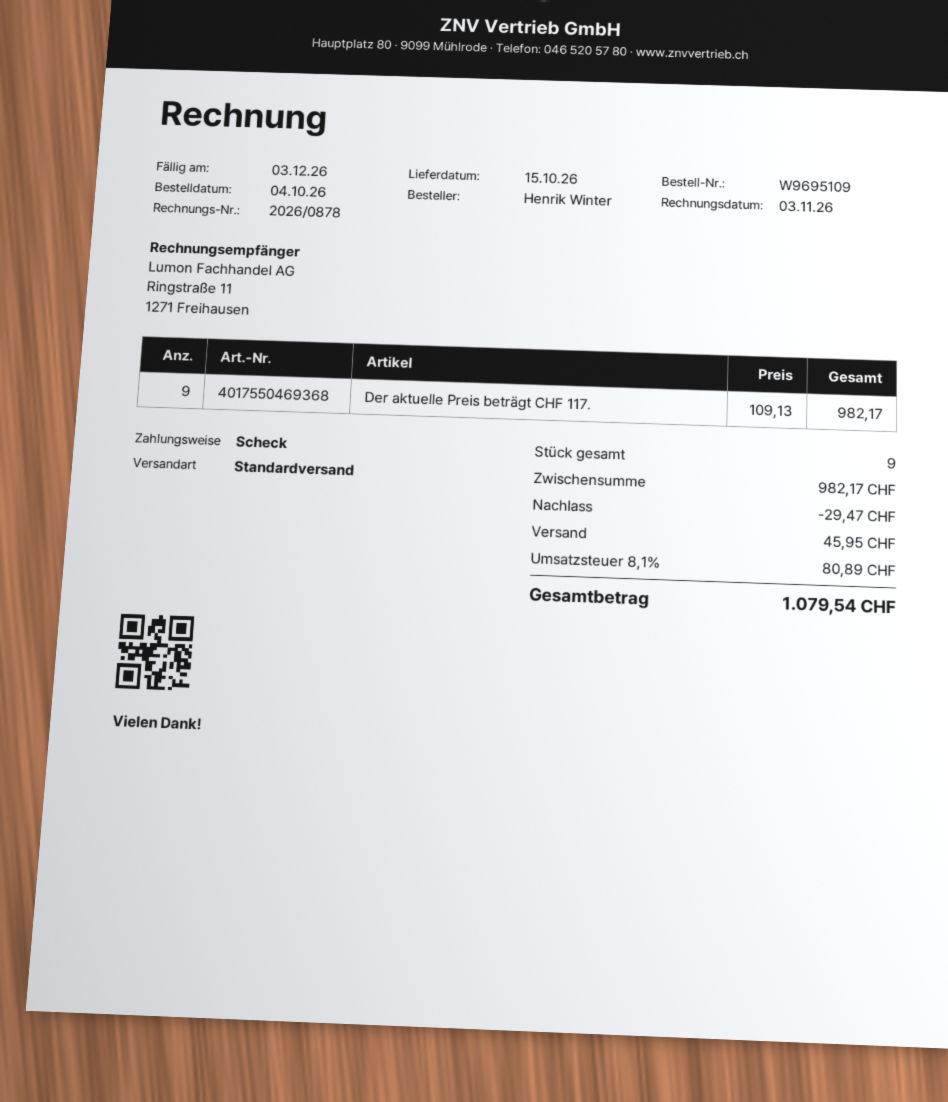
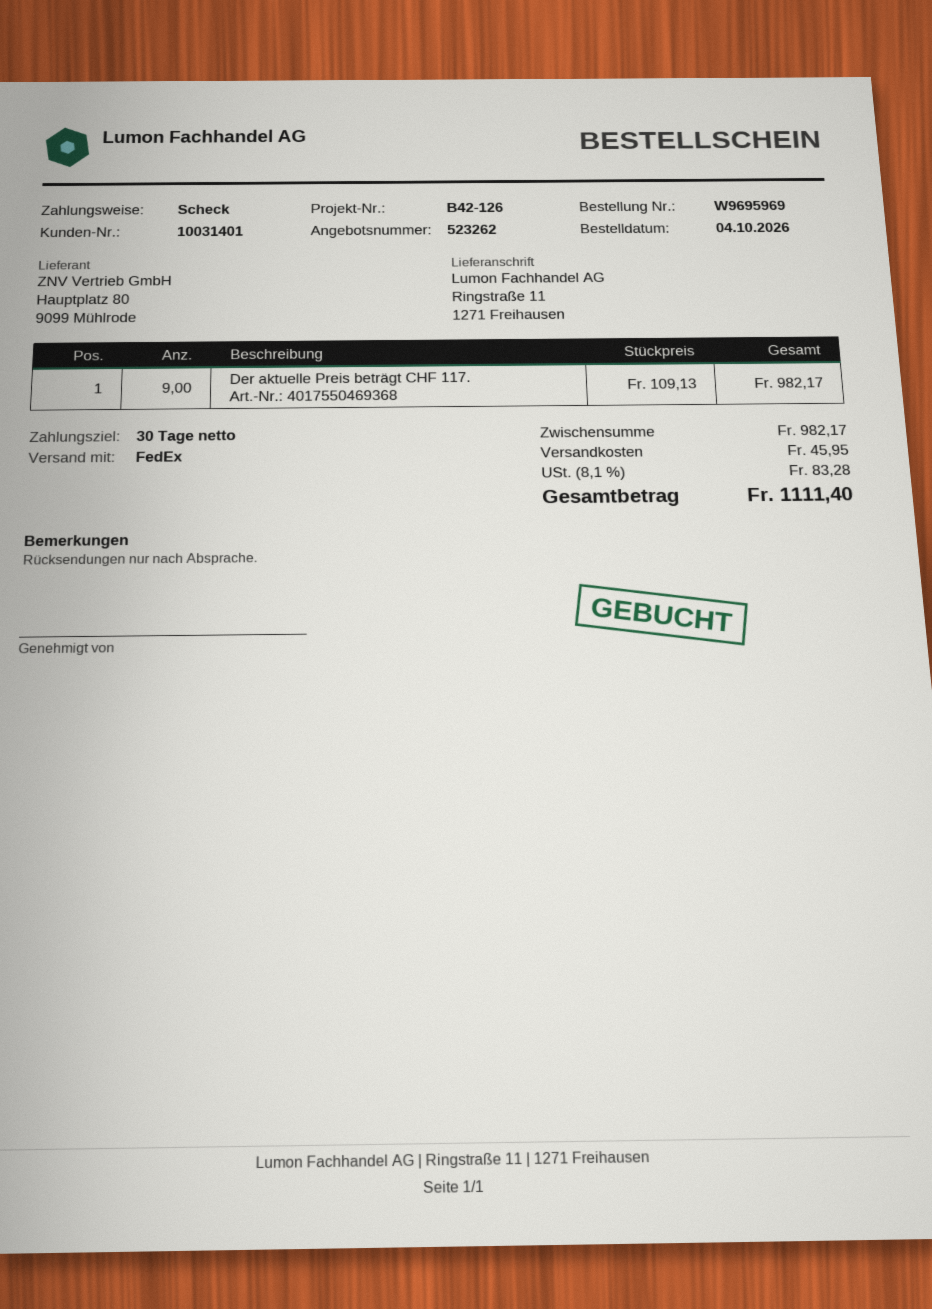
order number: W9695109 -> W9695969
shipping method: standard -> FedEx
discount: 29.47 -> none
tax: 8.1% = 80.89 -> 8.1% = 83.28
total: 1079.54 -> 1111.40

